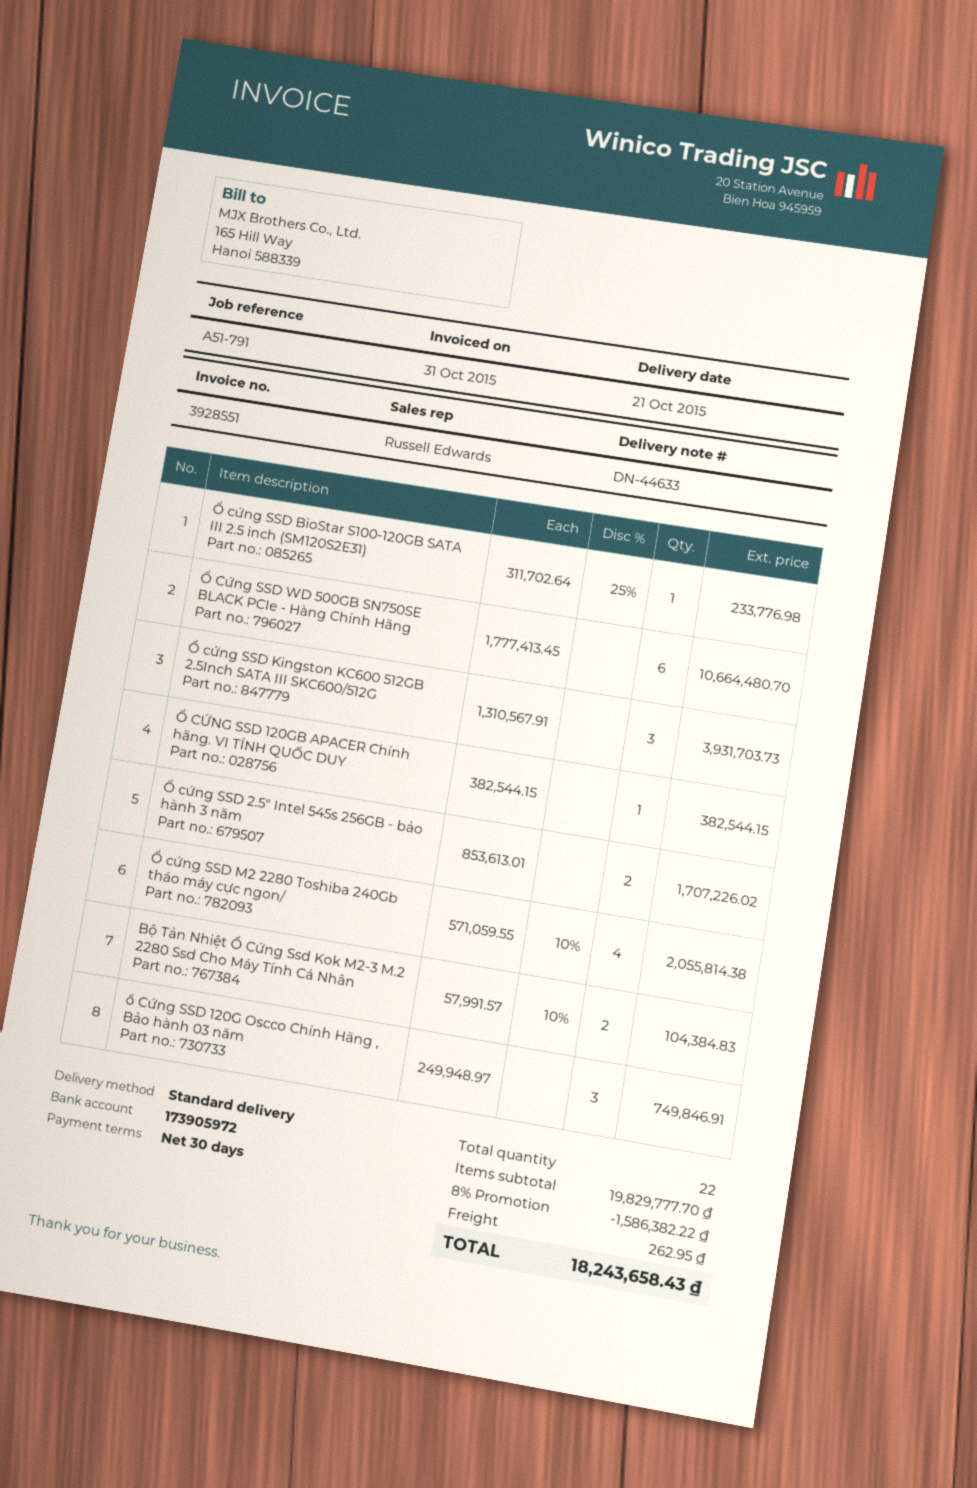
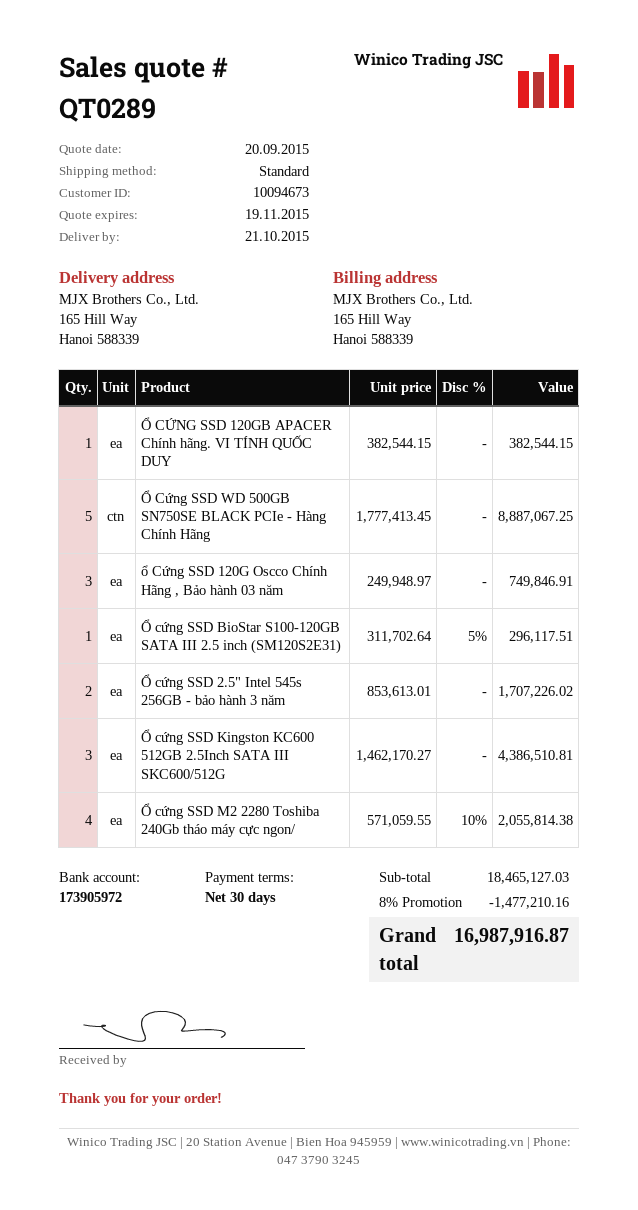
Ổ cứng SSD BioStar S100-120GB SATA III 2.5 inch (SM120S2E31): 1 x 311702.64 - 25% = 233776.98 -> 1 x 311702.64 - 5% = 296117.51
Ổ Cứng SSD WD 500GB SN750SE BLACK PCIe - Hàng Chính Hãng: 6 x 1777413.45 = 10664480.70 -> 5 x 1777413.45 = 8887067.25
Ổ cứng SSD Kingston KC600 512GB 2.5Inch SATA III SKC600/512G: 3 x 1310567.91 = 3931703.73 -> 3 x 1462170.27 = 4386510.81
Bộ Tản Nhiệt Ổ Cứng Ssd Kok M2-3 M.2 2280 Ssd Cho Máy Tính Cá Nhân: 2 x 57991.57 - 10% = 104384.83 -> none
subtotal: 19829777.70 -> 18465127.03
discount: 8% = 1586382.22 -> 8% = 1477210.16
shipping: 262.95 -> none
total: 18243658.43 -> 16987916.87

